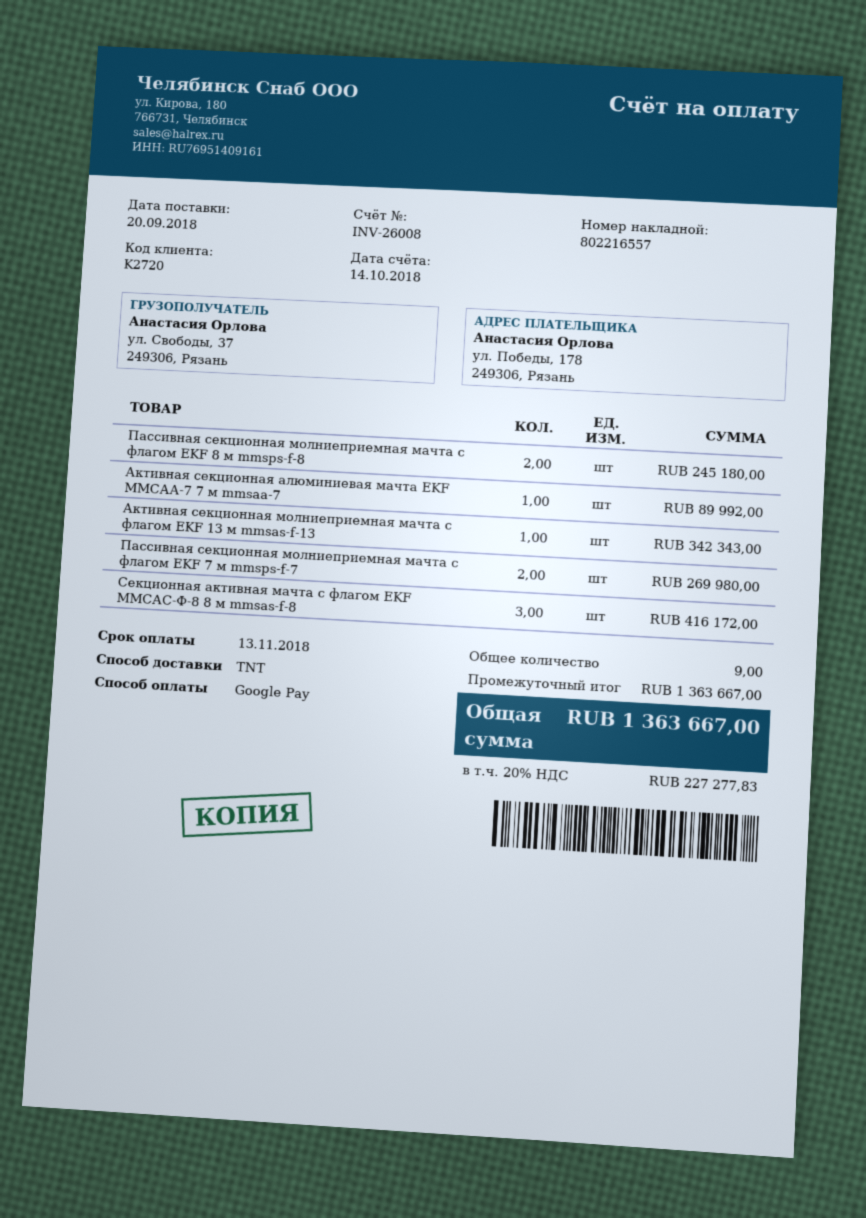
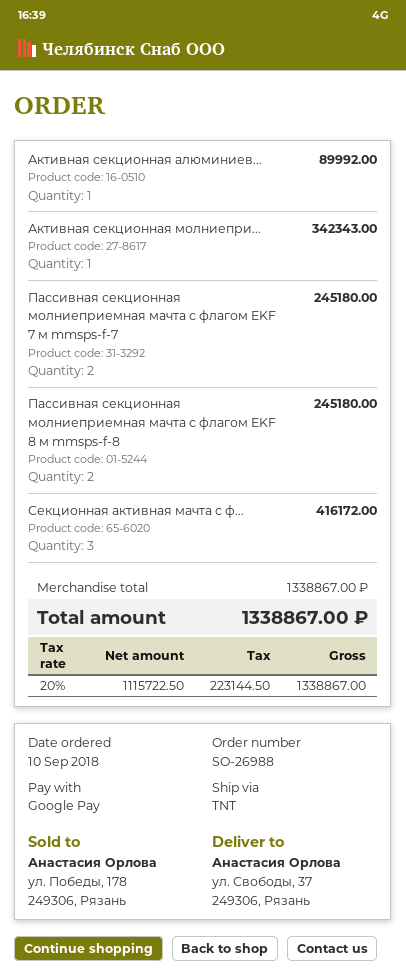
Пассивная секционная молниеприемная мачта с флагом EKF 7 м mmsps-f-7: 2 for 269980.00 -> 2 for 245180.00
subtotal: 1363667.00 -> 1338867.00
tax: 20% = 227277.83 -> 20% = 223144.50
total: 1363667.00 -> 1338867.00

